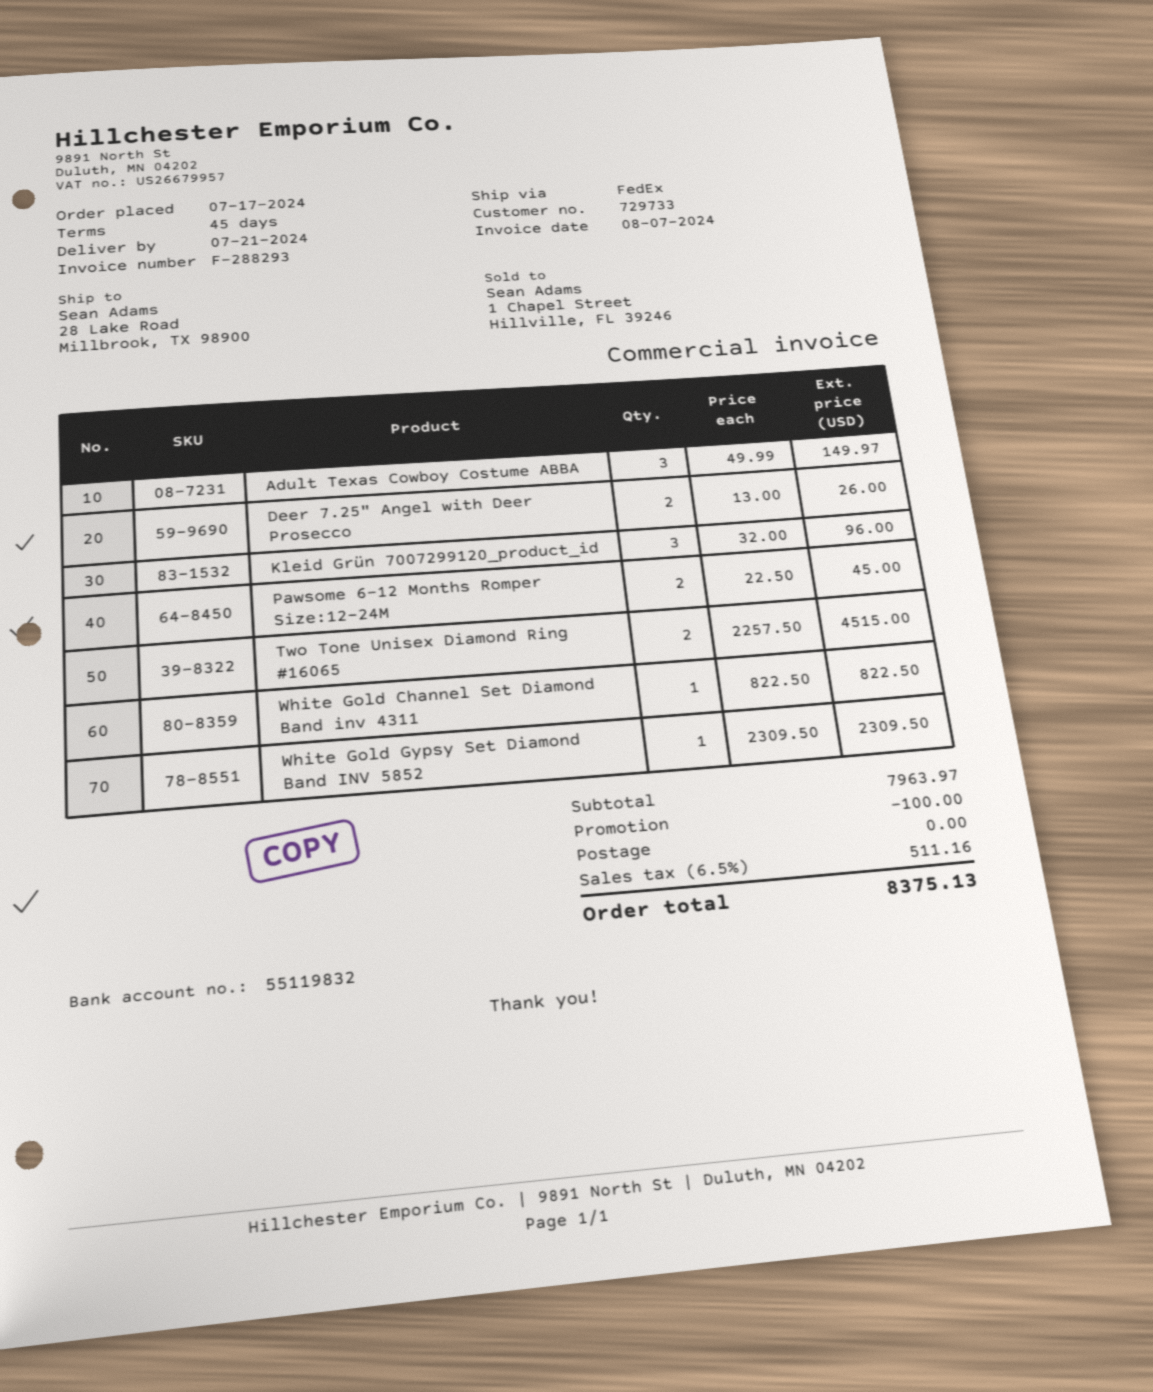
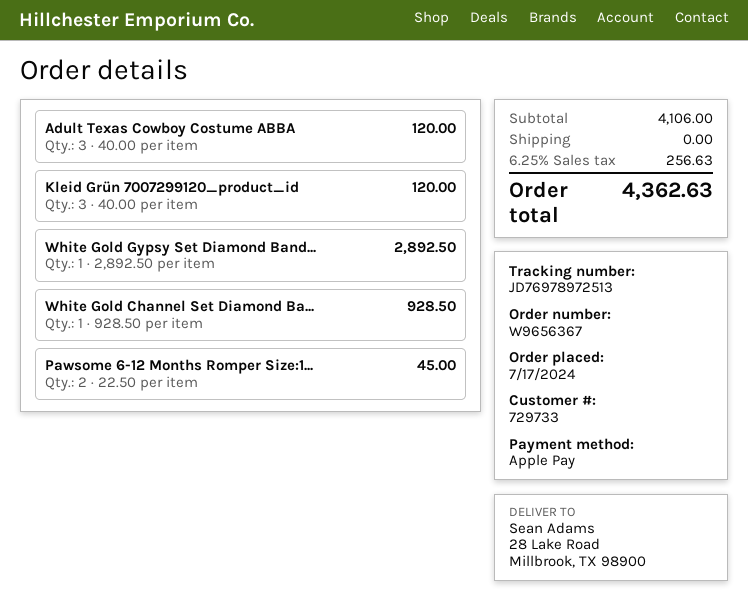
Adult Texas Cowboy Costume ABBA: 3 x 49.99 = 149.97 -> 3 x 40.00 = 120.00
Deer 7.25" Angel with Deer Prosecco: 2 x 13.00 = 26.00 -> none
Kleid Grün 7007299120_product_id: 3 x 32.00 = 96.00 -> 3 x 40.00 = 120.00
Two Tone Unisex Diamond Ring #16065: 2 x 2257.50 = 4515.00 -> none
White Gold Channel Set Diamond Band inv 4311: 1 x 822.50 = 822.50 -> 1 x 928.50 = 928.50
White Gold Gypsy Set Diamond Band INV 5852: 1 x 2309.50 = 2309.50 -> 1 x 2892.50 = 2892.50
subtotal: 7963.97 -> 4106.00
discount: 100.00 -> none
tax: 6.5% = 511.16 -> 6.25% = 256.63
total: 8375.13 -> 4362.63

